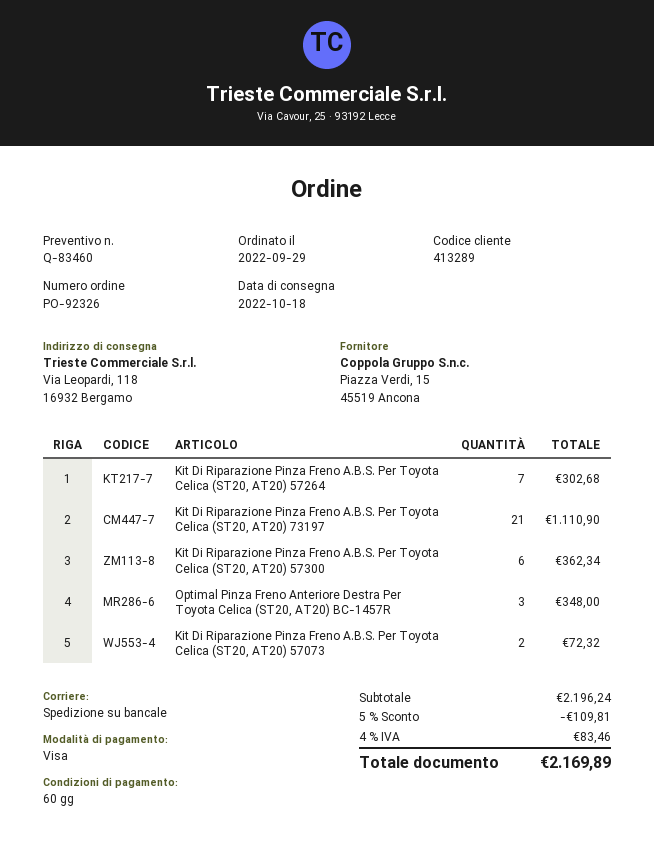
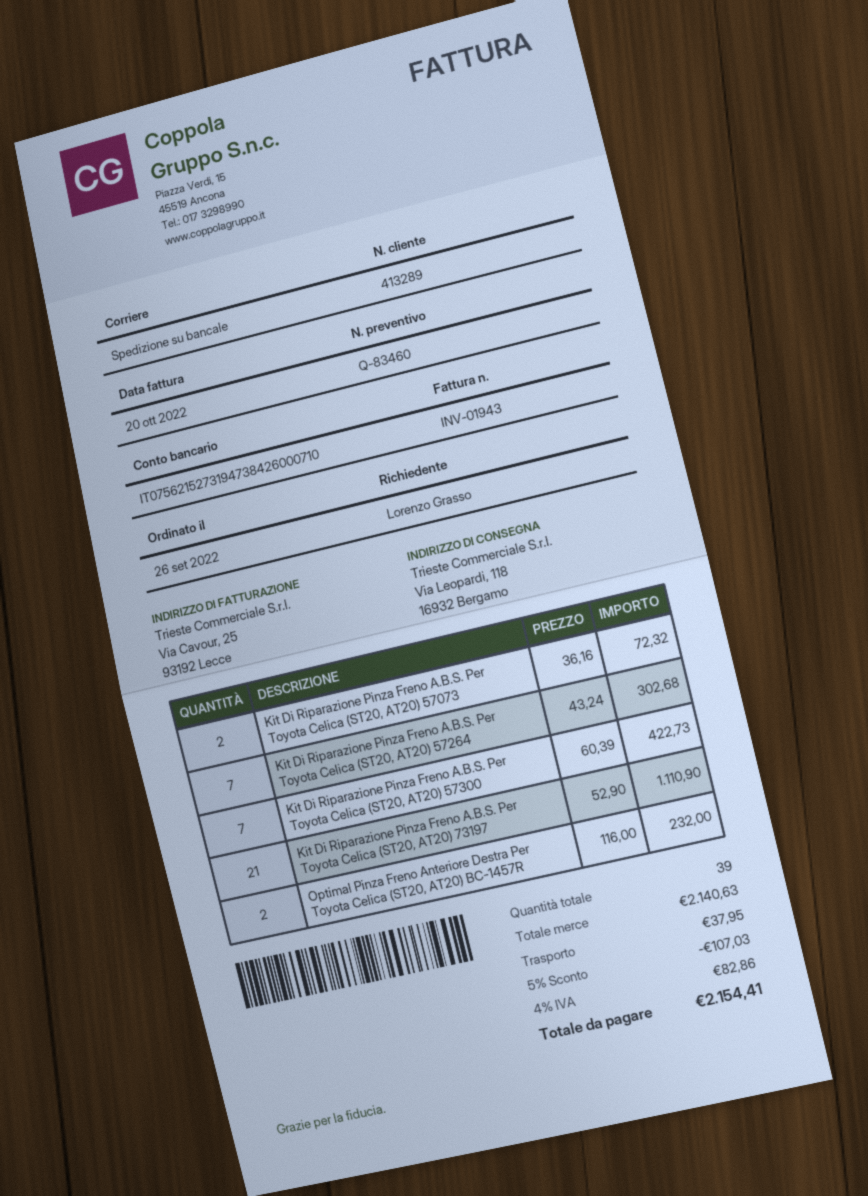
order date: 2022-09-29 -> 2022-09-26
Kit Di Riparazione Pinza Freno A.B.S. Per Toyota Celica (ST20, AT20) 57300: 6 for 362.34 -> 7 for 422.73
Optimal Pinza Freno Anteriore Destra Per Toyota Celica (ST20, AT20) BC-1457R: 3 for 348.00 -> 2 for 232.00
subtotal: 2196.24 -> 2140.63
discount: 5% = 109.81 -> 5% = 107.03
shipping: none -> 37.95
tax: 4% = 83.46 -> 4% = 82.86
total: 2169.89 -> 2154.41

